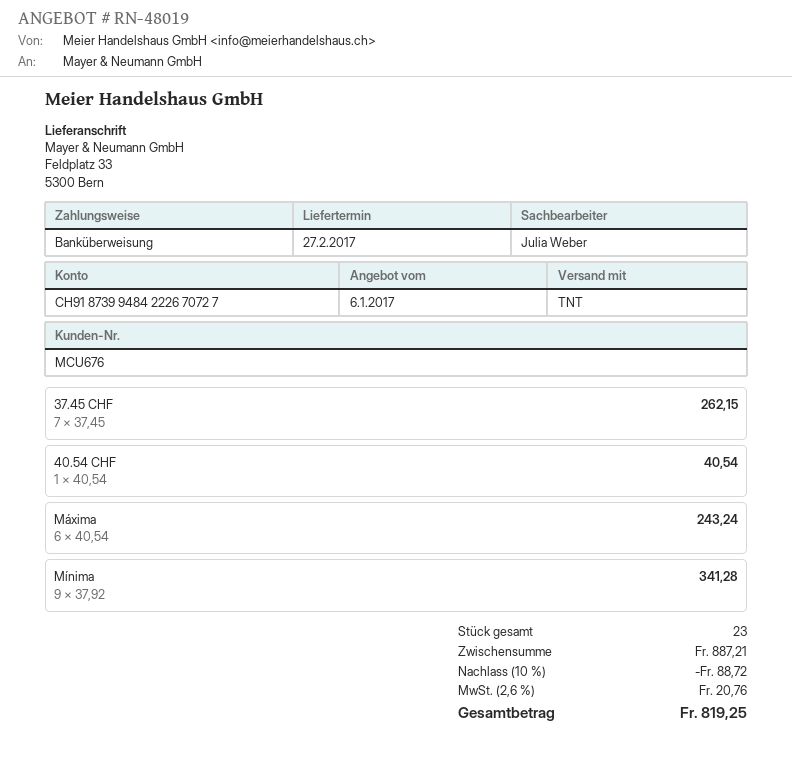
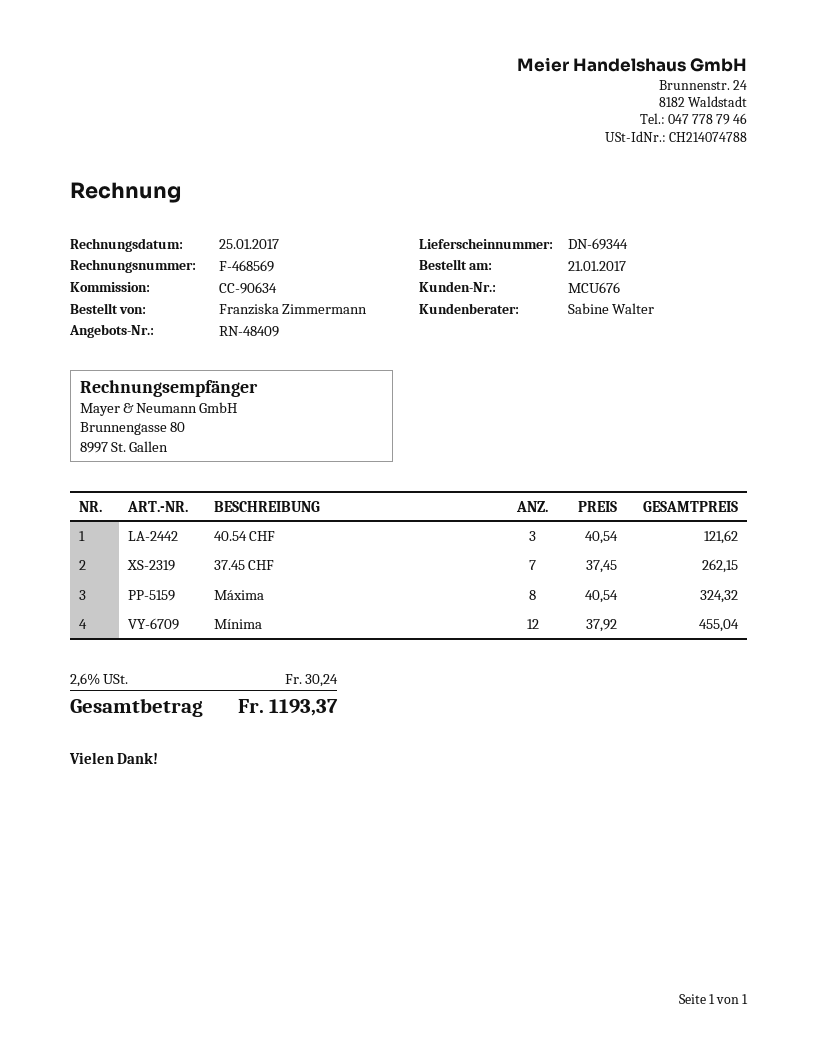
quote number: RN-48019 -> RN-48409
sales rep: Julia Weber -> Sabine Walter
40.54 CHF: 1 x 40.54 = 40.54 -> 3 x 40.54 = 121.62
Máxima: 6 x 40.54 = 243.24 -> 8 x 40.54 = 324.32
Mínima: 9 x 37.92 = 341.28 -> 12 x 37.92 = 455.04
discount: 10% = 88.72 -> none
tax: 2.6% = 20.76 -> 2.6% = 30.24
total: 819.25 -> 1193.37

